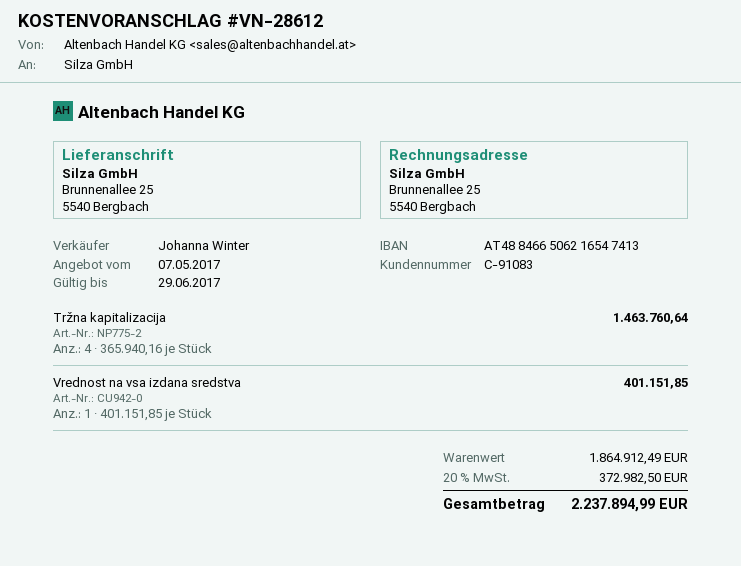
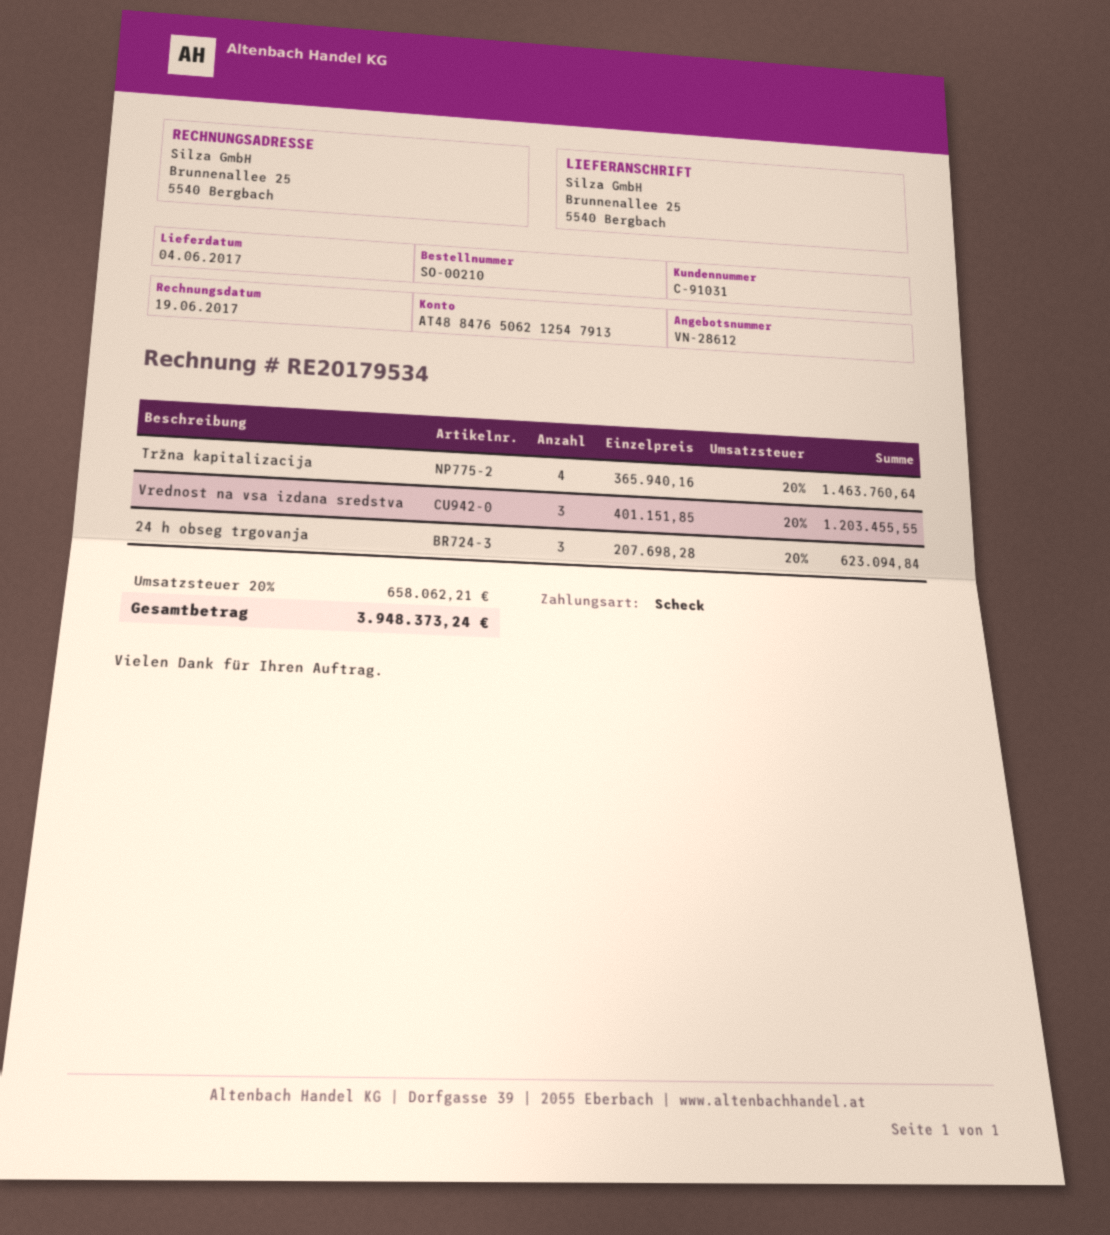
customer number: C-91083 -> C-91031
bank account: AT488466506216547413 -> AT488476506212547913
Vrednost na vsa izdana sredstva: 1 x 401151.85 = 401151.85 -> 3 x 401151.85 = 1203455.55
24 h obseg trgovanja: none -> 3 x 207698.28 = 623094.84
tax: 20% = 372982.50 -> 20% = 658062.21
total: 2237894.99 -> 3948373.24

